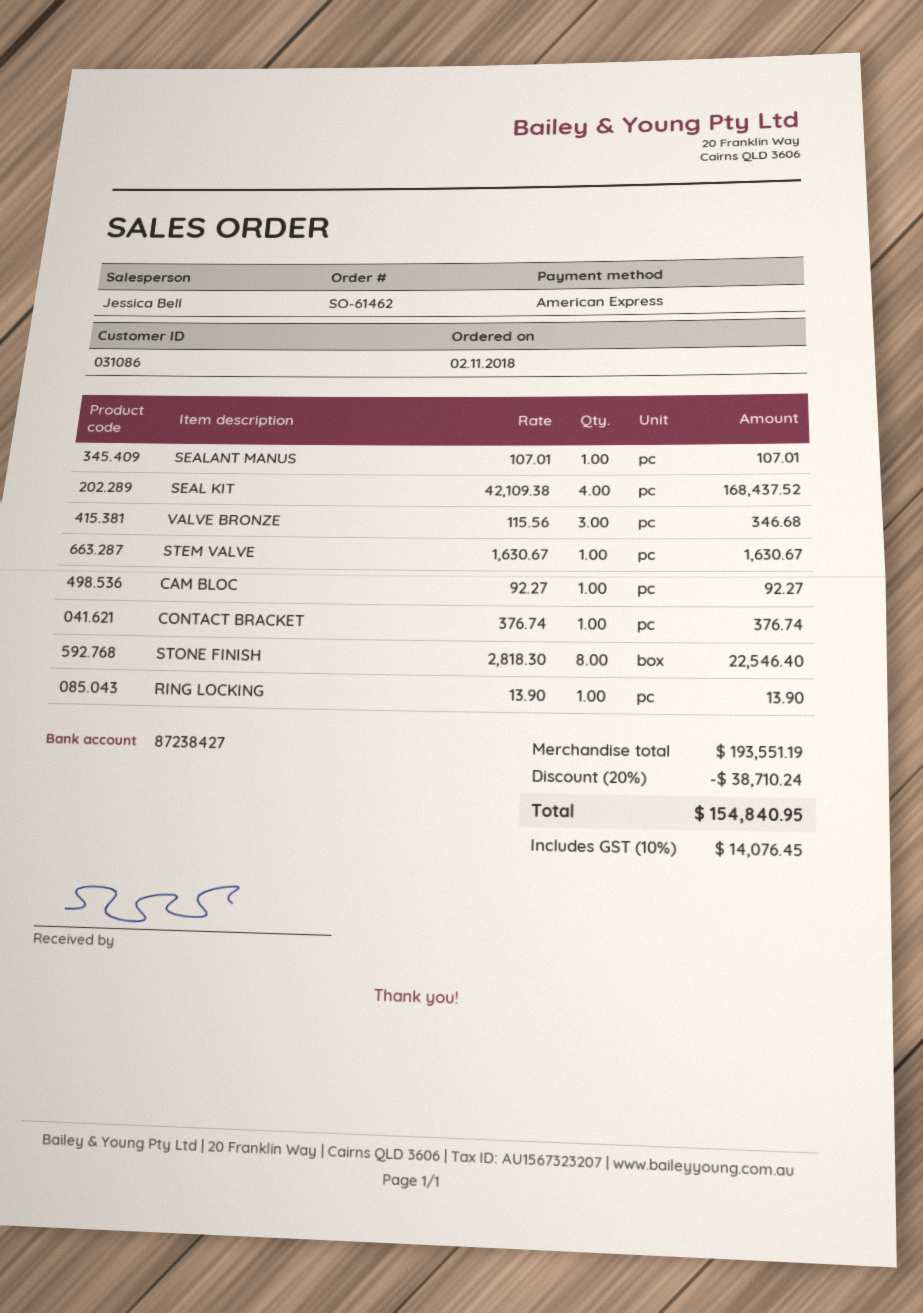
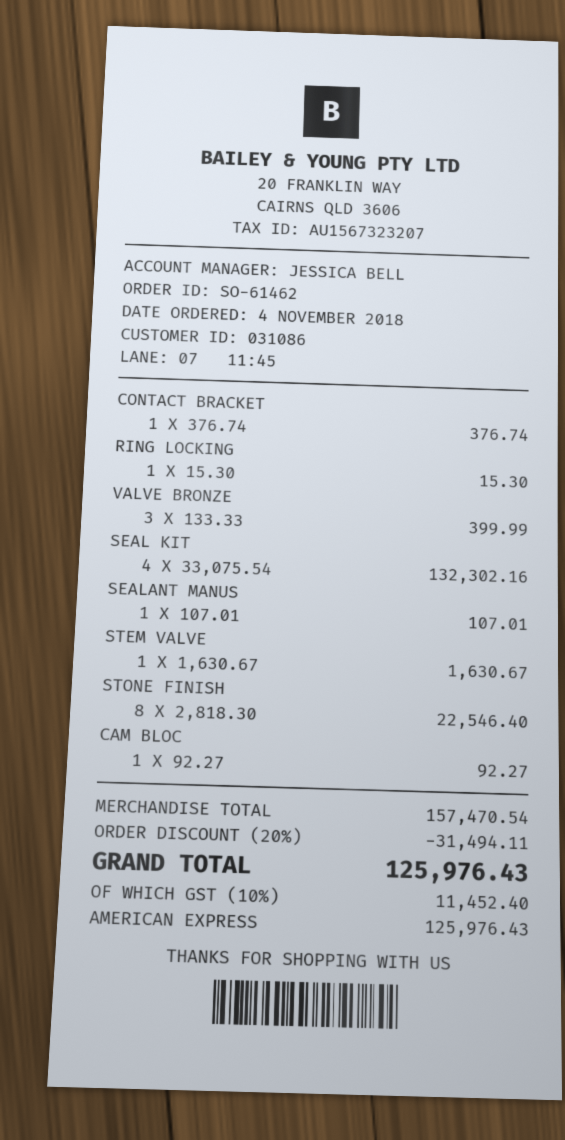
order date: 2018-11-02 -> 2018-11-04
SEAL KIT: 4 x 42109.38 = 168437.52 -> 4 x 33075.54 = 132302.16
VALVE BRONZE: 3 x 115.56 = 346.68 -> 3 x 133.33 = 399.99
RING LOCKING: 1 x 13.90 = 13.90 -> 1 x 15.30 = 15.30
subtotal: 193551.19 -> 157470.54
discount: 20% = 38710.24 -> 20% = 31494.11
tax: 10% = 14076.45 -> 10% = 11452.40
total: 154840.95 -> 125976.43

